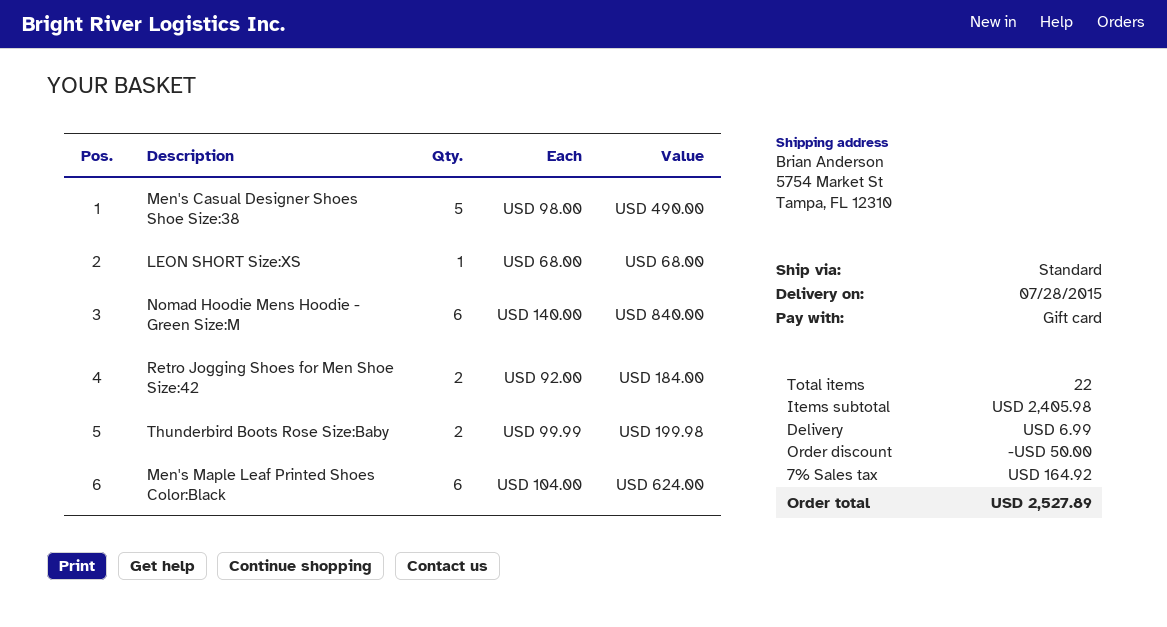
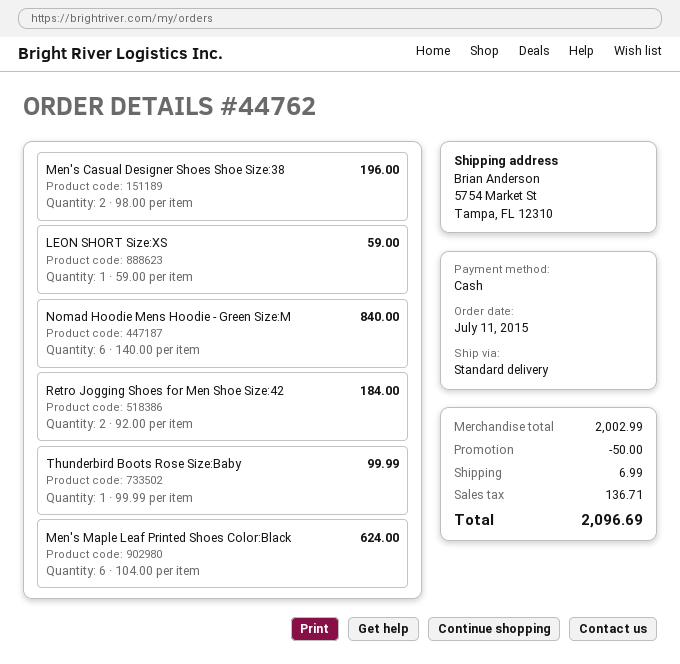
payment method: gift card -> cash
Men's Casual Designer Shoes Shoe Size:38: 5 x 98.00 = 490.00 -> 2 x 98.00 = 196.00
LEON SHORT Size:XS: 1 x 68.00 = 68.00 -> 1 x 59.00 = 59.00
Thunderbird Boots Rose Size:Baby: 2 x 99.99 = 199.98 -> 1 x 99.99 = 99.99
subtotal: 2405.98 -> 2002.99
tax: 164.92 -> 136.71
total: 2527.89 -> 2096.69

